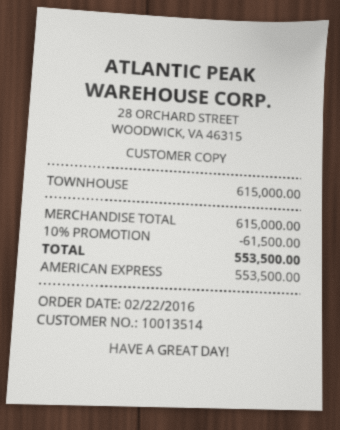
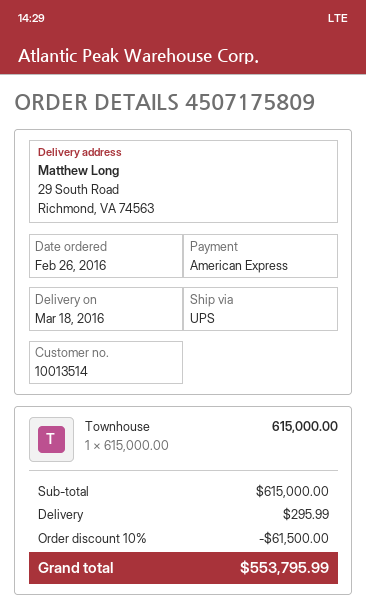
order date: 2016-02-22 -> 2016-02-26
shipping: none -> 295.99
total: 553500.00 -> 553795.99

